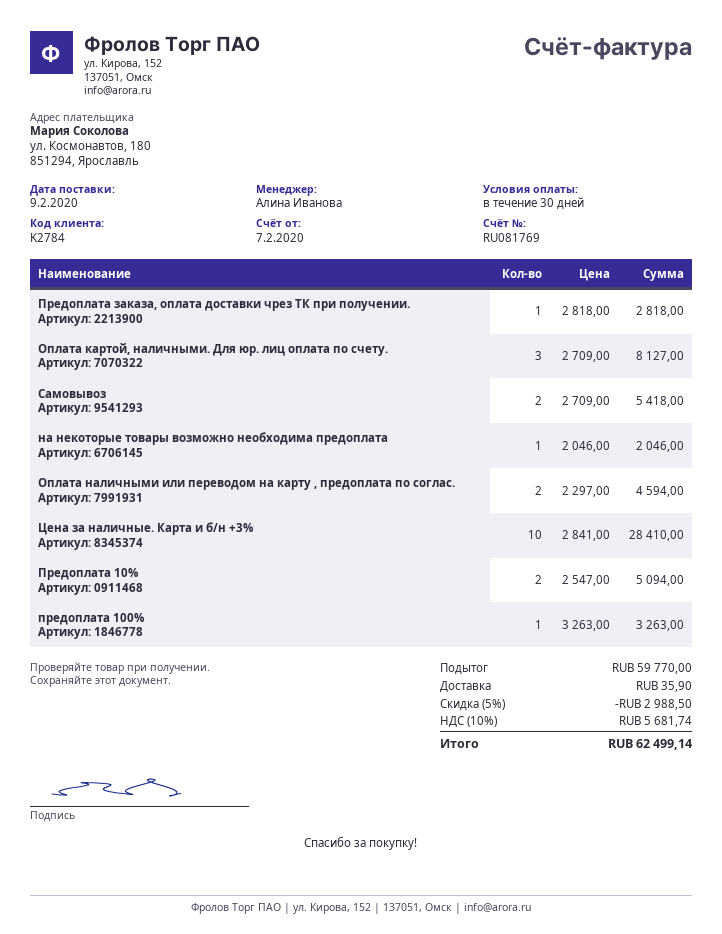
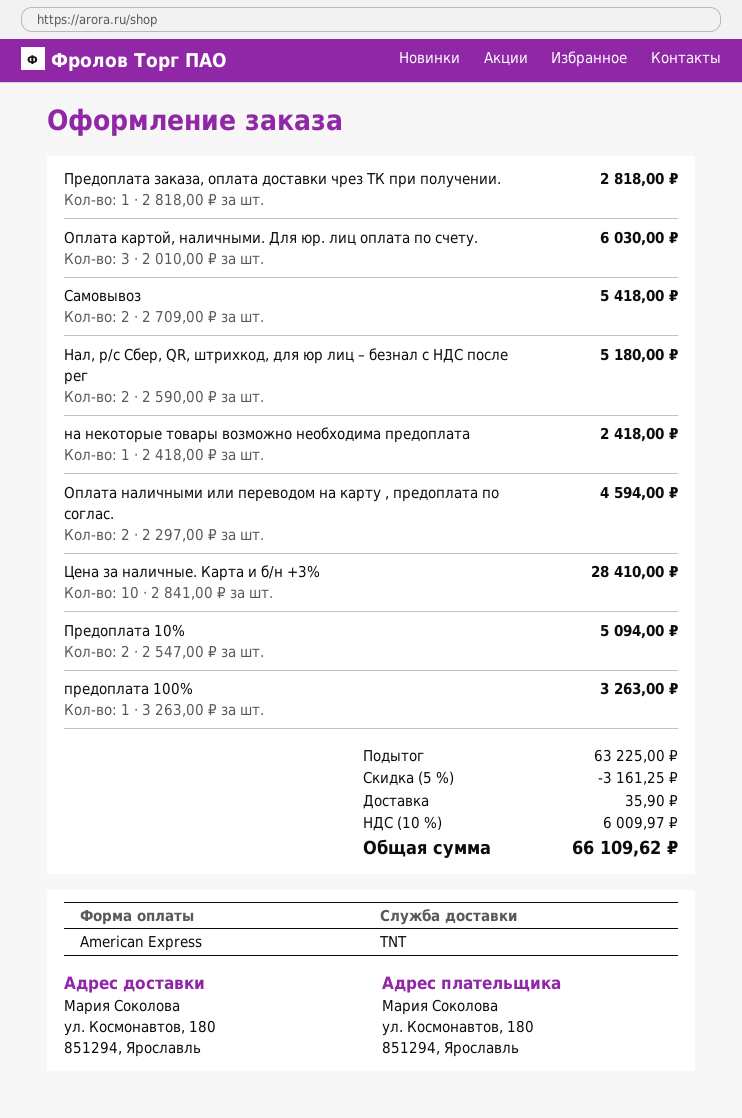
Оплата картой, наличными. Для юр. лиц оплата по счету.: 3 x 2709.00 = 8127.00 -> 3 x 2010.00 = 6030.00
на некоторые товары возможно необходима предоплата: 1 x 2046.00 = 2046.00 -> 1 x 2418.00 = 2418.00
Нал, р/с Сбер, QR, штрихкод, для юр лиц – безнал с НДС после рег: none -> 2 x 2590.00 = 5180.00
subtotal: 59770.00 -> 63225.00
discount: 5% = 2988.50 -> 5% = 3161.25
tax: 10% = 5681.74 -> 10% = 6009.97
total: 62499.14 -> 66109.62

